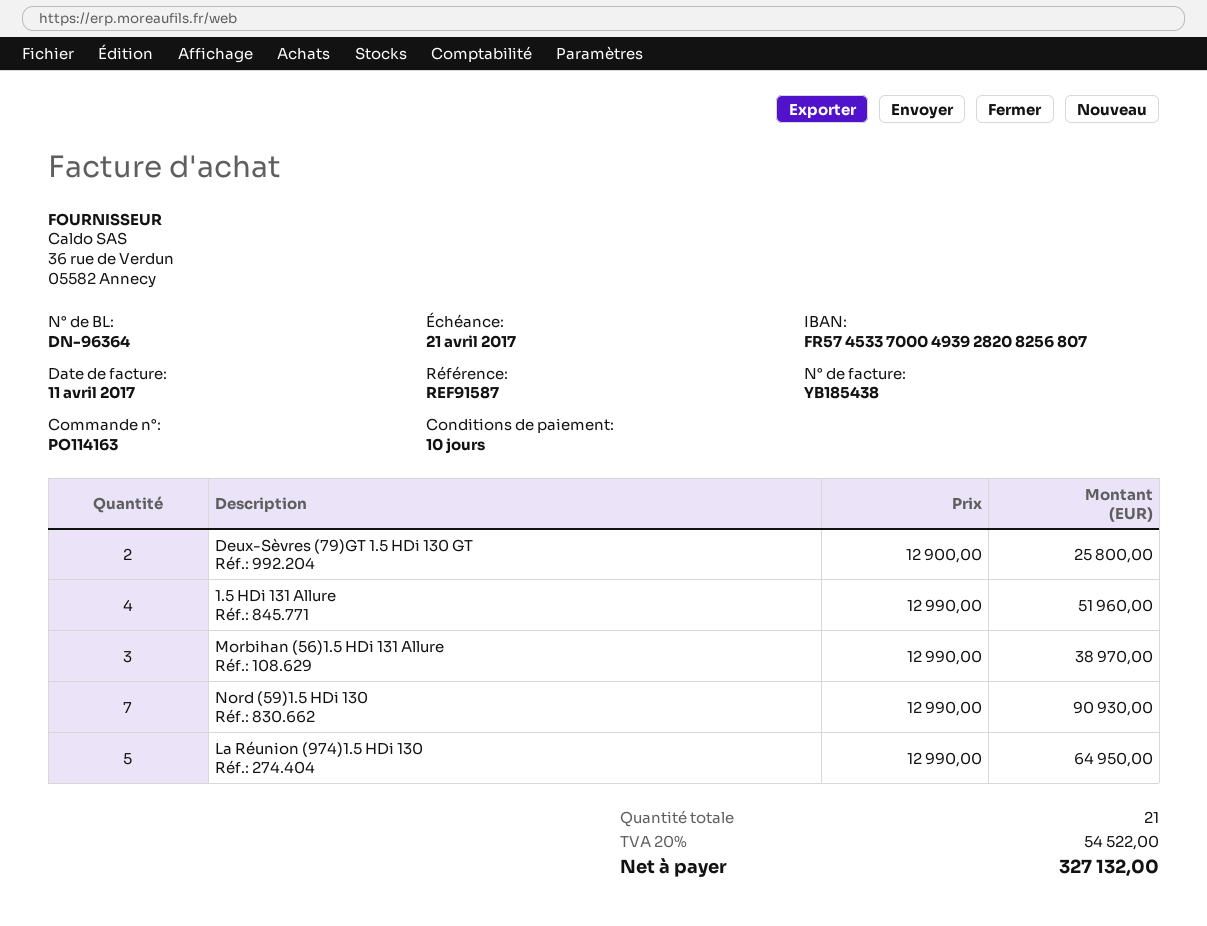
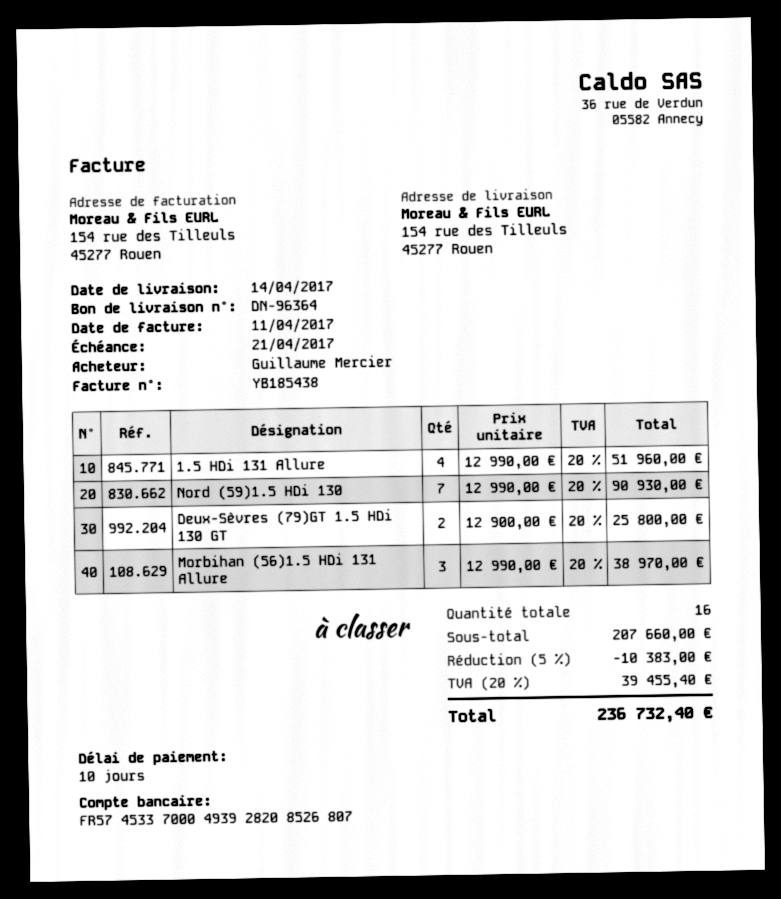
bank account: FR5745337000493928208256807 -> FR5745337000493928208526807
La Réunion (974)1.5 HDi 130: 5 x 12990.00 = 64950.00 -> none
total quantity: 21 -> 16
discount: none -> 5% = 10383.00
tax: 20% = 54522.00 -> 20% = 39455.40
total: 327132.00 -> 236732.40

